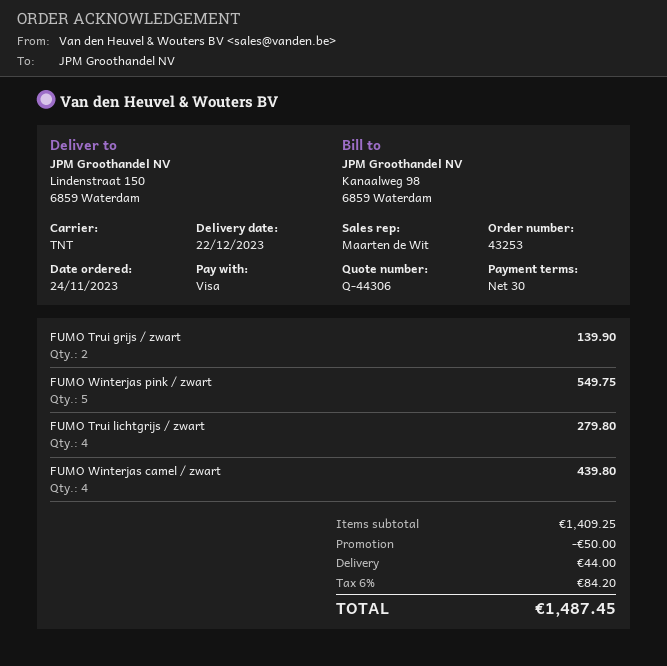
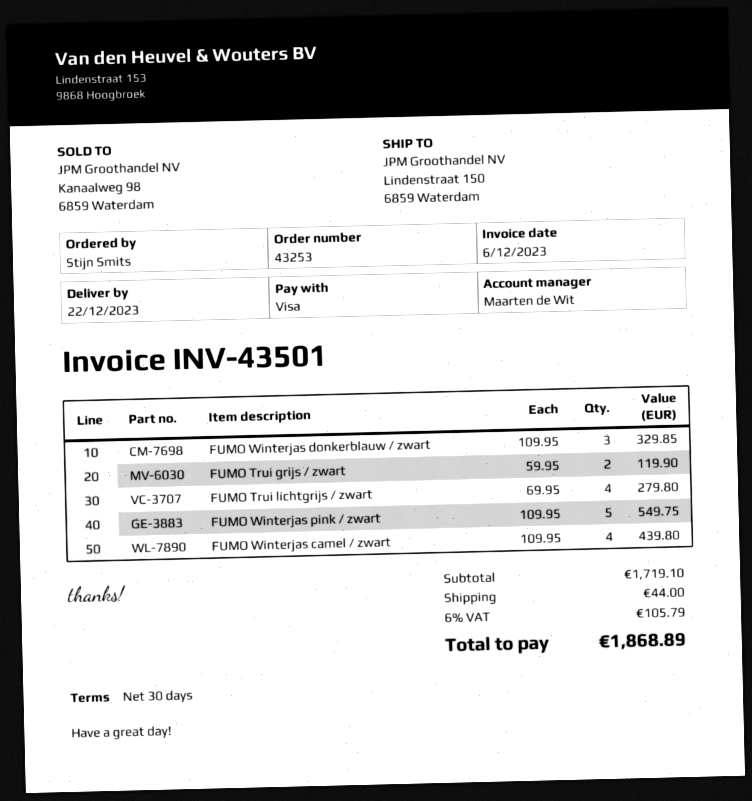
FUMO Trui grijs / zwart: 2 for 139.90 -> 2 for 119.90
FUMO Winterjas donkerblauw / zwart: none -> 3 for 329.85
subtotal: 1409.25 -> 1719.10
discount: 50.00 -> none
tax: 6% = 84.20 -> 6% = 105.79
total: 1487.45 -> 1868.89

